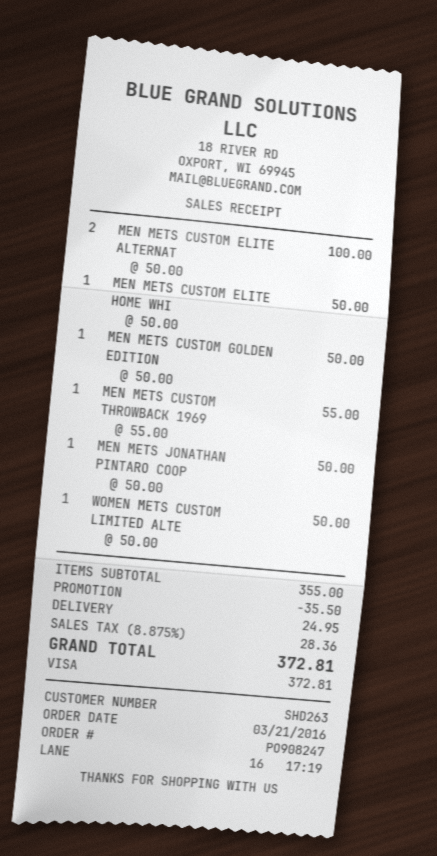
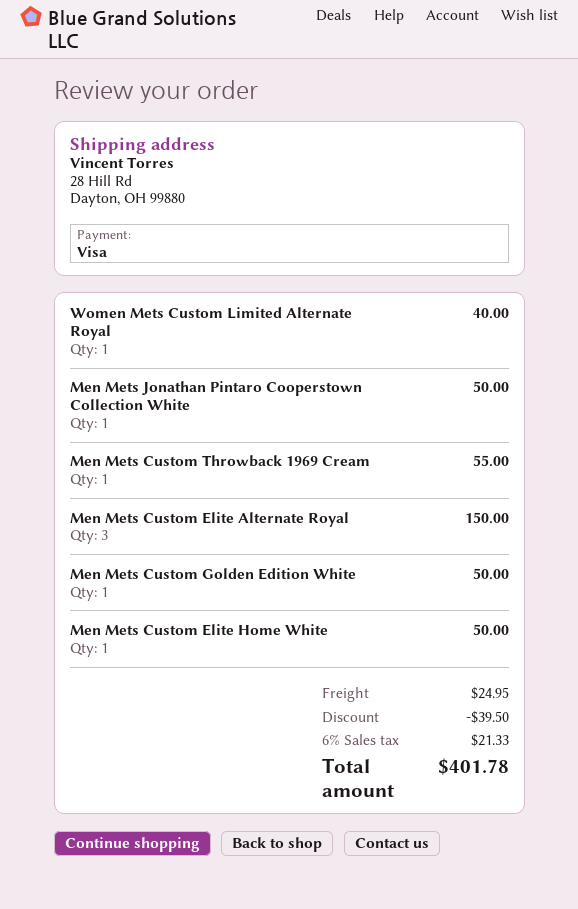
MEN METS CUSTOM ELITE ALTERNAT: 2 for 100.00 -> 3 for 150.00
WOMEN METS CUSTOM LIMITED ALTE: 1 for 50.00 -> 1 for 40.00
discount: 35.50 -> 39.50
tax: 8.875% = 28.36 -> 6% = 21.33
total: 372.81 -> 401.78

